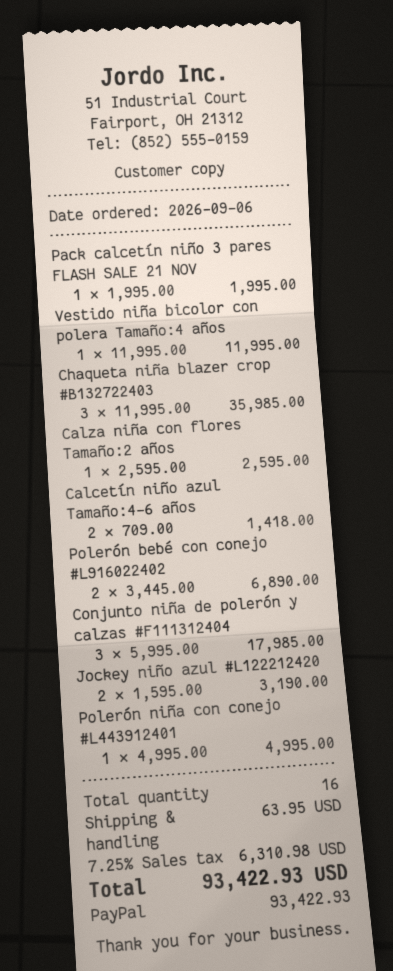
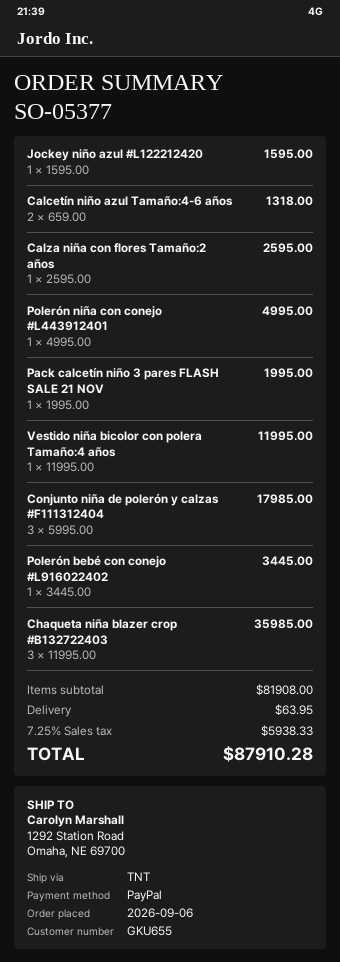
Calcetín niño azul Tamaño:4-6 años: 2 x 709.00 = 1418.00 -> 2 x 659.00 = 1318.00
Polerón bebé con conejo #L916022402: 2 x 3445.00 = 6890.00 -> 1 x 3445.00 = 3445.00
Jockey niño azul #L122212420: 2 x 1595.00 = 3190.00 -> 1 x 1595.00 = 1595.00
tax: 7.25% = 6310.98 -> 7.25% = 5938.33
total: 93422.93 -> 87910.28

